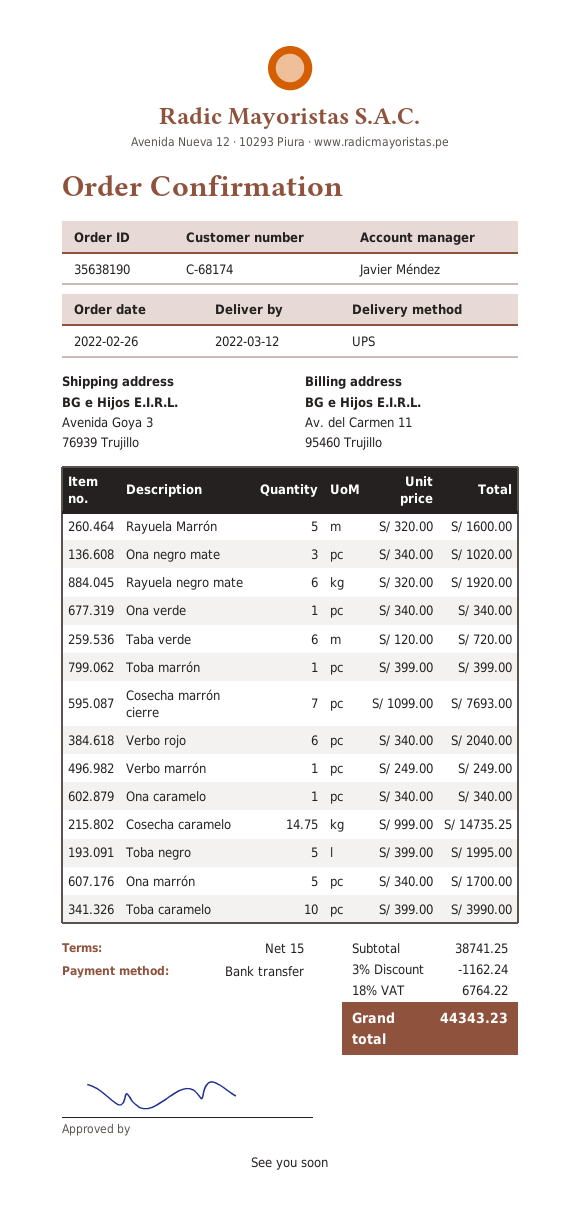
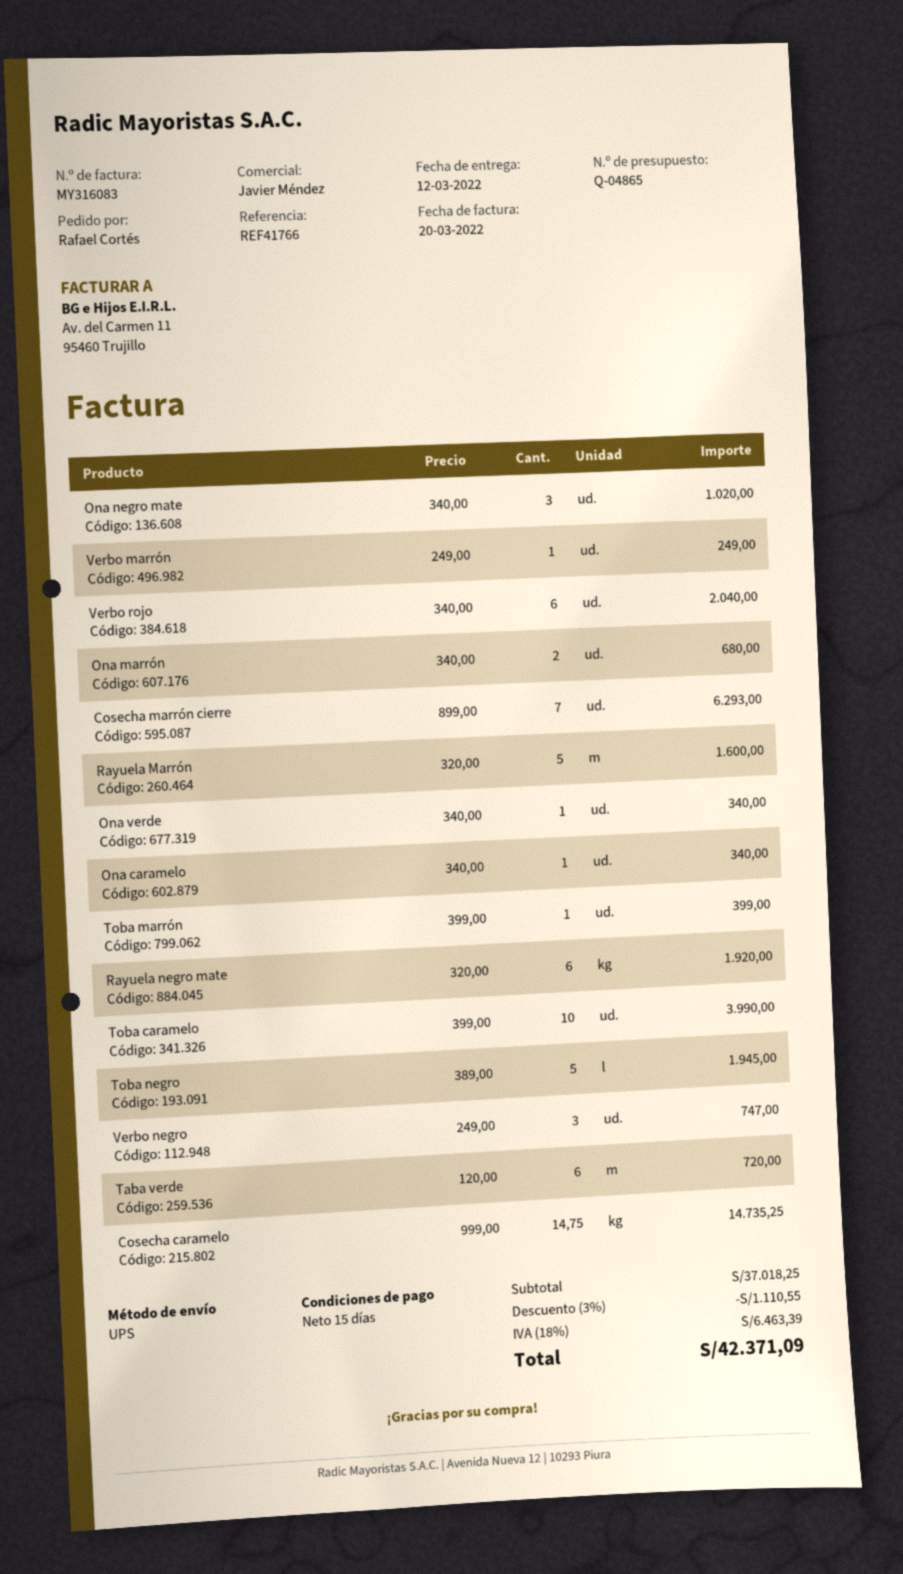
Cosecha marrón cierre: 7 x 1099.00 = 7693.00 -> 7 x 899.00 = 6293.00
Toba negro: 5 x 399.00 = 1995.00 -> 5 x 389.00 = 1945.00
Ona marrón: 5 x 340.00 = 1700.00 -> 2 x 340.00 = 680.00
Verbo negro: none -> 3 x 249.00 = 747.00
subtotal: 38741.25 -> 37018.25
discount: 3% = 1162.24 -> 3% = 1110.55
tax: 18% = 6764.22 -> 18% = 6463.39
total: 44343.23 -> 42371.09

